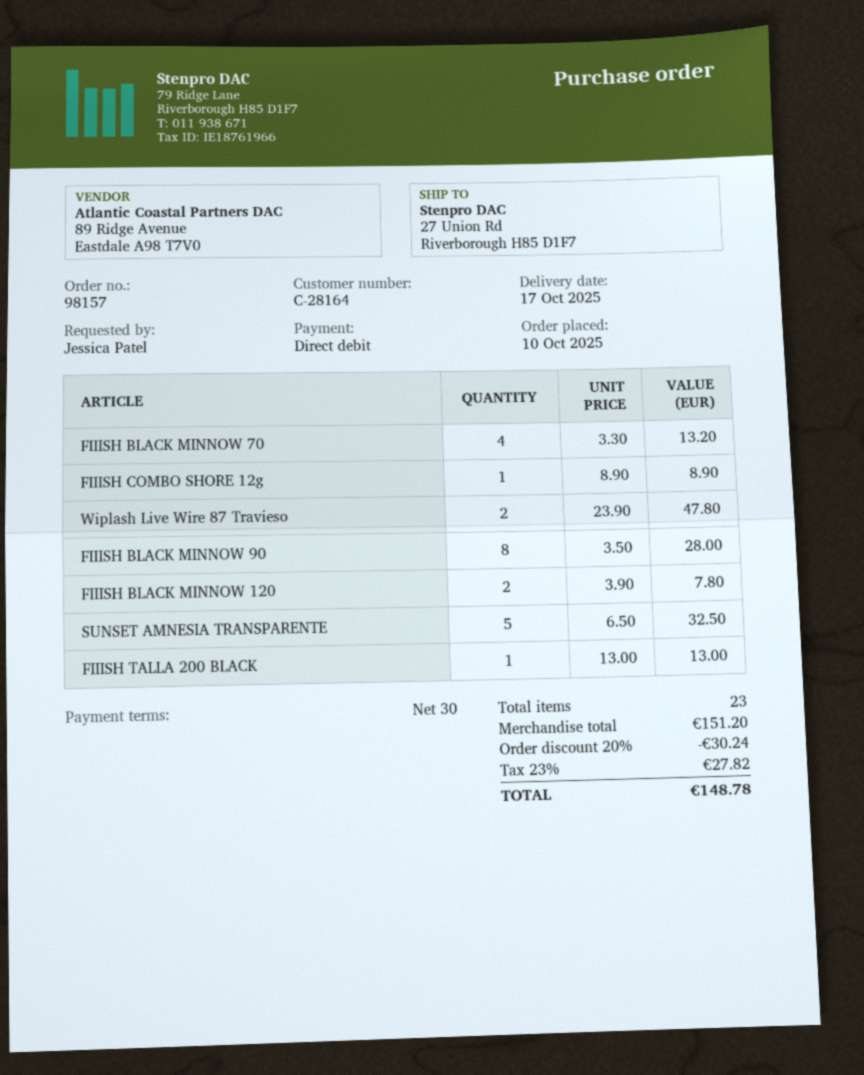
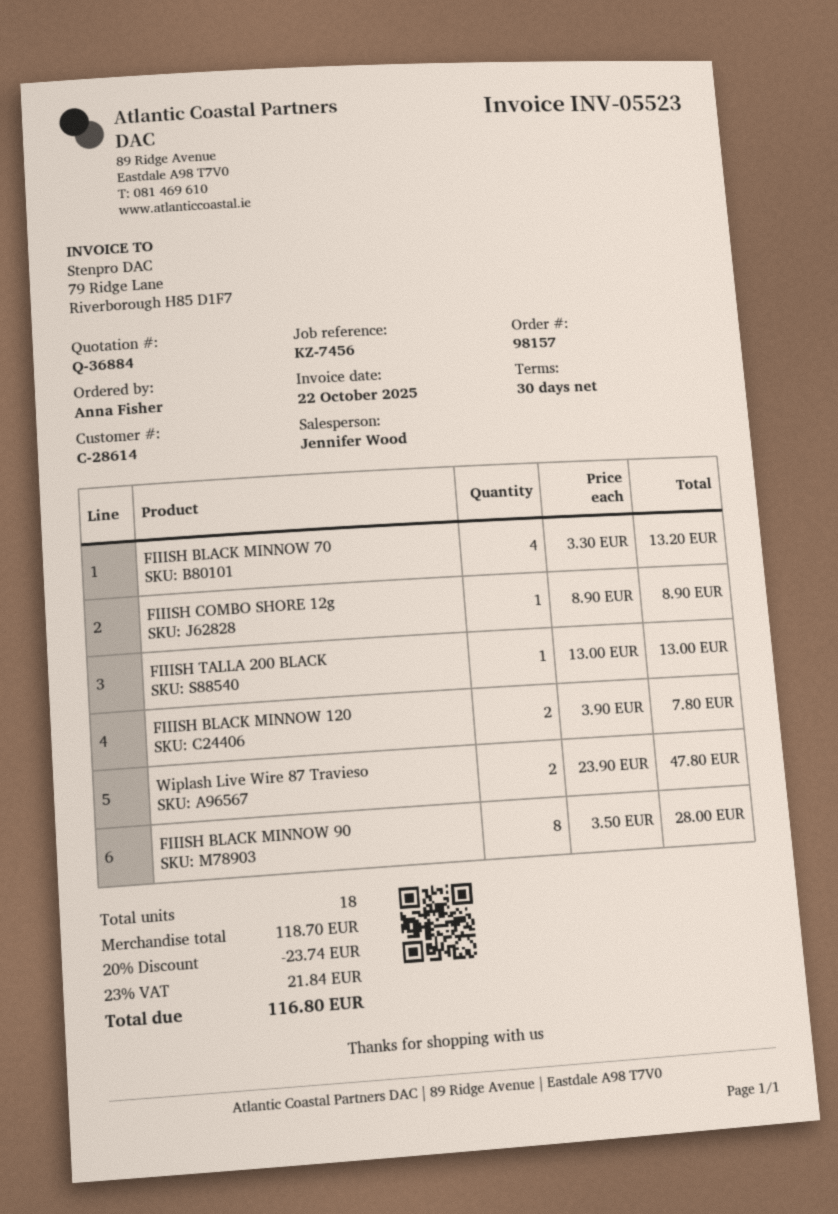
customer number: C-28164 -> C-28614
ordered by: Jessica Patel -> Anna Fisher
SUNSET AMNESIA TRANSPARENTE: 5 x 6.50 = 32.50 -> none
total quantity: 23 -> 18
subtotal: 151.20 -> 118.70
discount: 20% = 30.24 -> 20% = 23.74
tax: 23% = 27.82 -> 23% = 21.84
total: 148.78 -> 116.80

